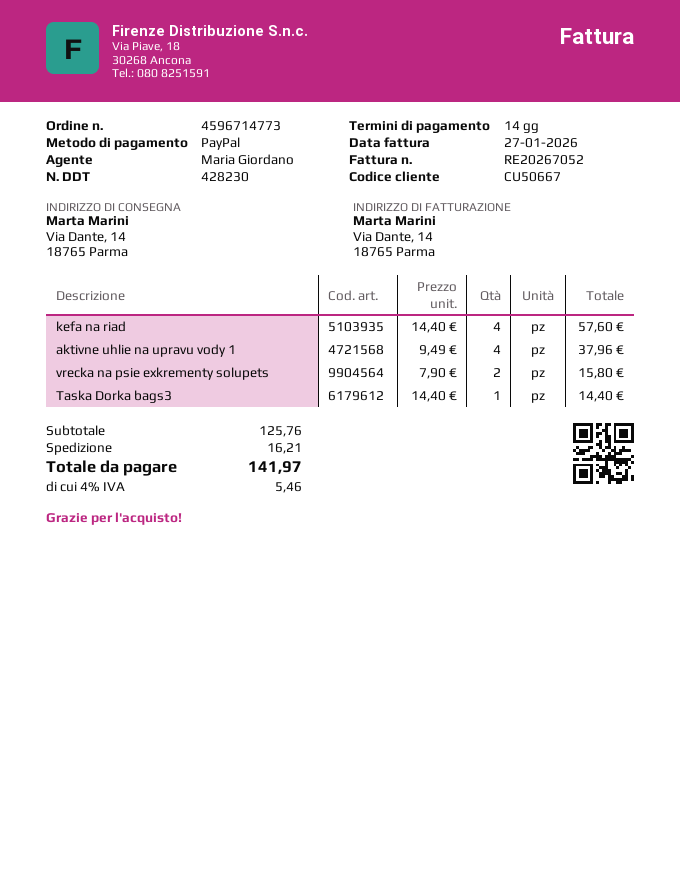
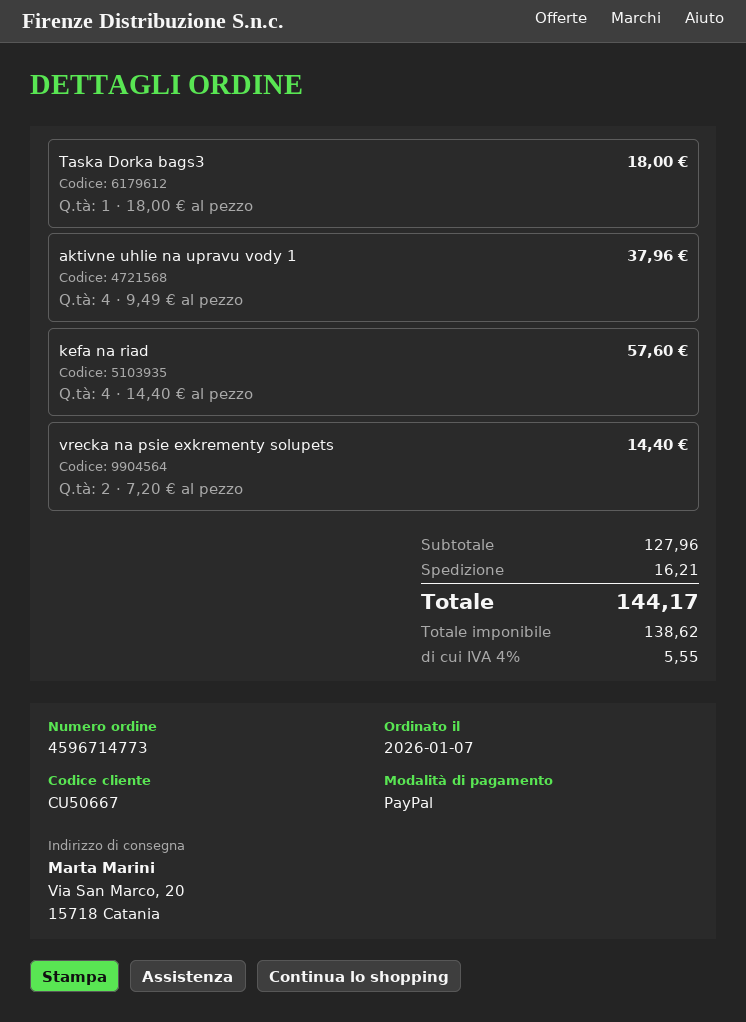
ship to: Via Dante, 14, 18765 Parma -> Via San Marco, 20, 15718 Catania
vrecka na psie exkrementy solupets: 2 x 7.90 = 15.80 -> 2 x 7.20 = 14.40
Taska Dorka bags3: 1 x 14.40 = 14.40 -> 1 x 18.00 = 18.00
subtotal: 125.76 -> 127.96
tax: 4% = 5.46 -> 4% = 5.55
total: 141.97 -> 144.17

